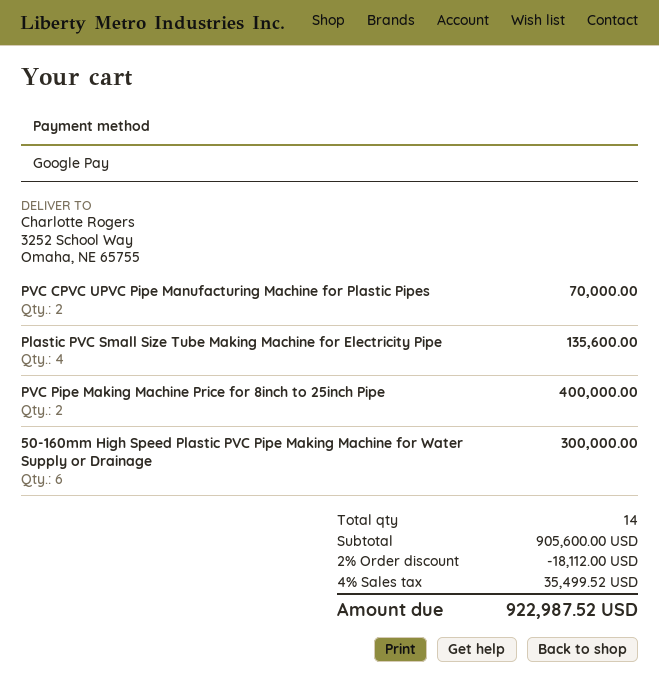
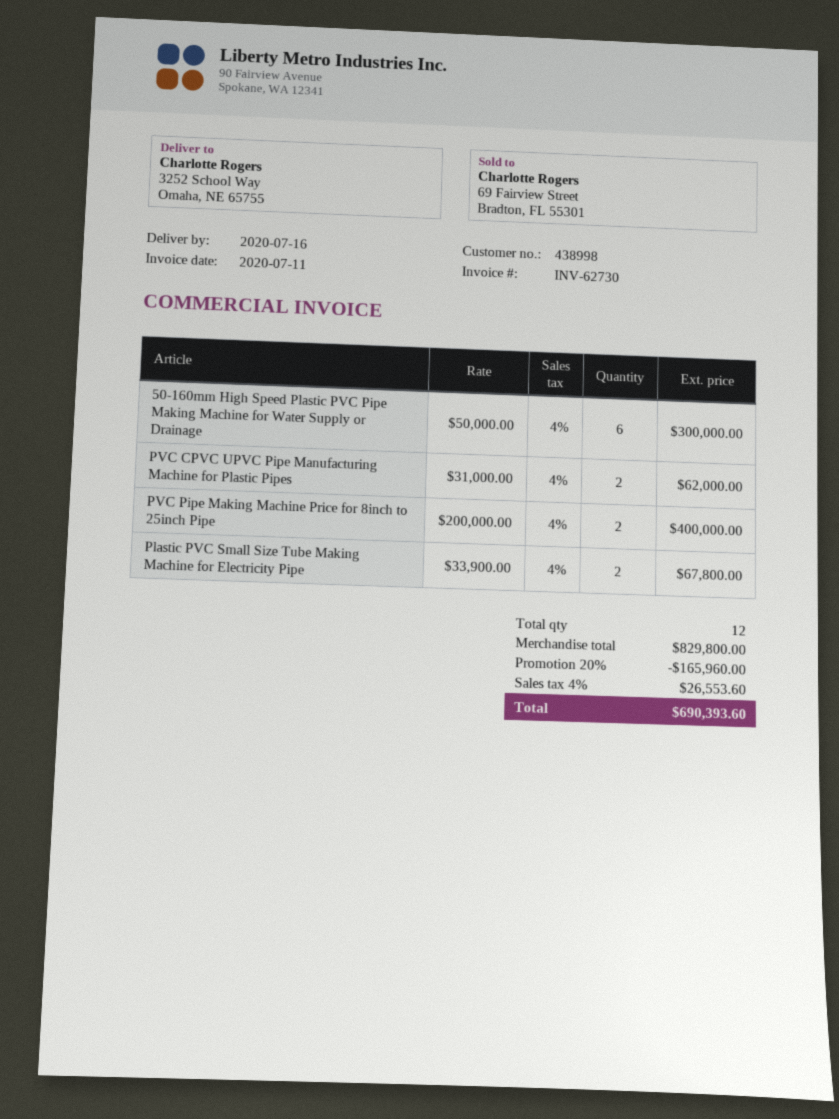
PVC CPVC UPVC Pipe Manufacturing Machine for Plastic Pipes: 2 for 70000.00 -> 2 for 62000.00
Plastic PVC Small Size Tube Making Machine for Electricity Pipe: 4 for 135600.00 -> 2 for 67800.00
total quantity: 14 -> 12
subtotal: 905600.00 -> 829800.00
discount: 2% = 18112.00 -> 20% = 165960.00
tax: 4% = 35499.52 -> 4% = 26553.60
total: 922987.52 -> 690393.60

